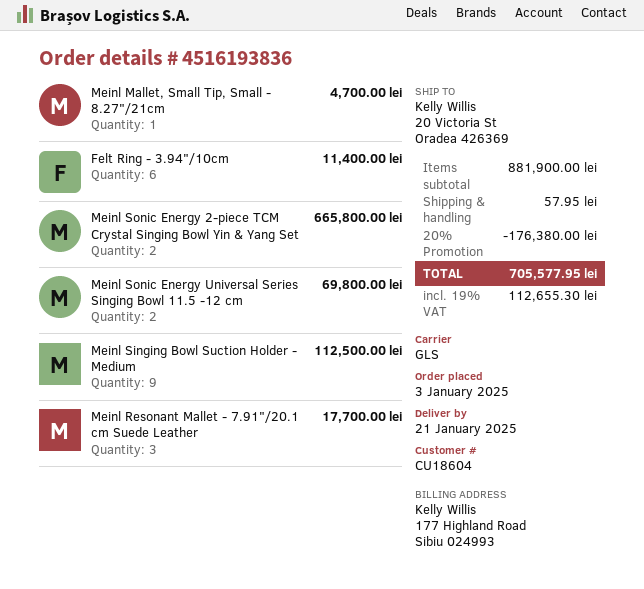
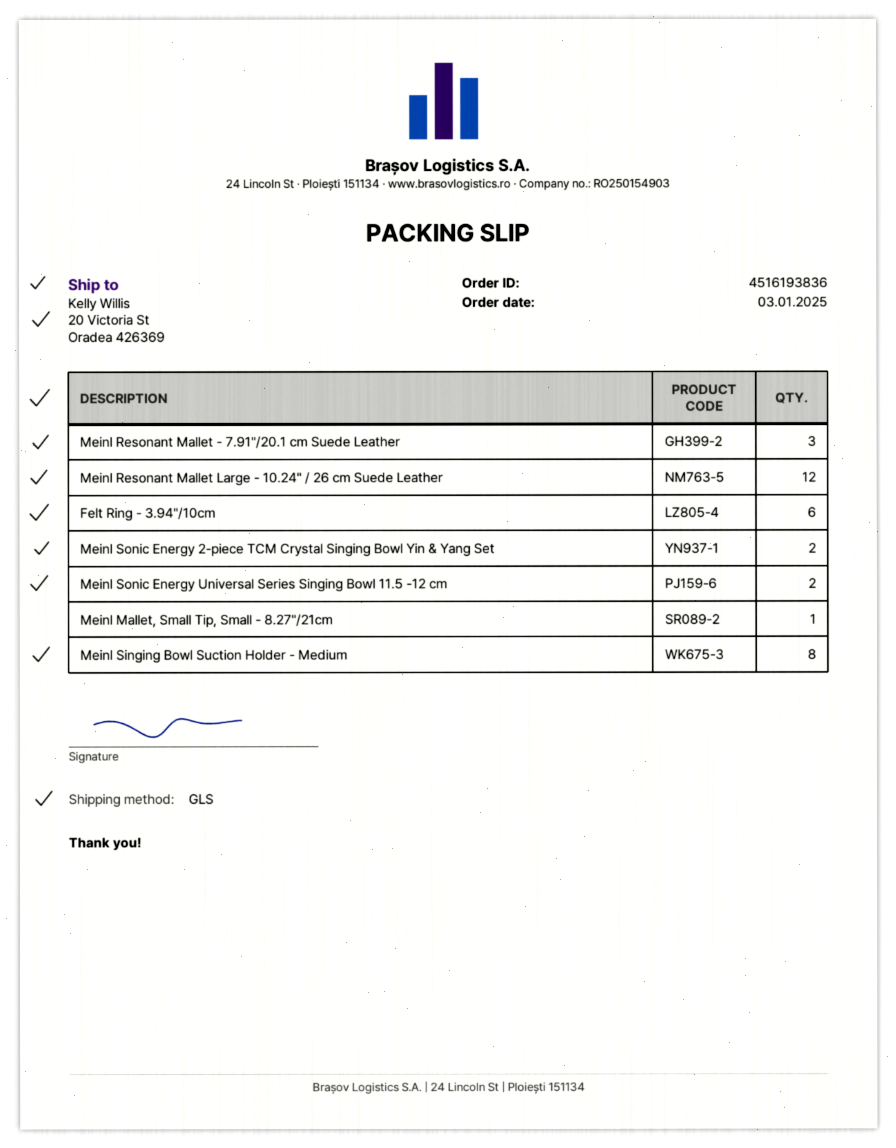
Meinl Singing Bowl Suction Holder - Medium: 9 -> 8
Meinl Resonant Mallet Large - 10.24" / 26 cm Suede Leather: none -> 12

